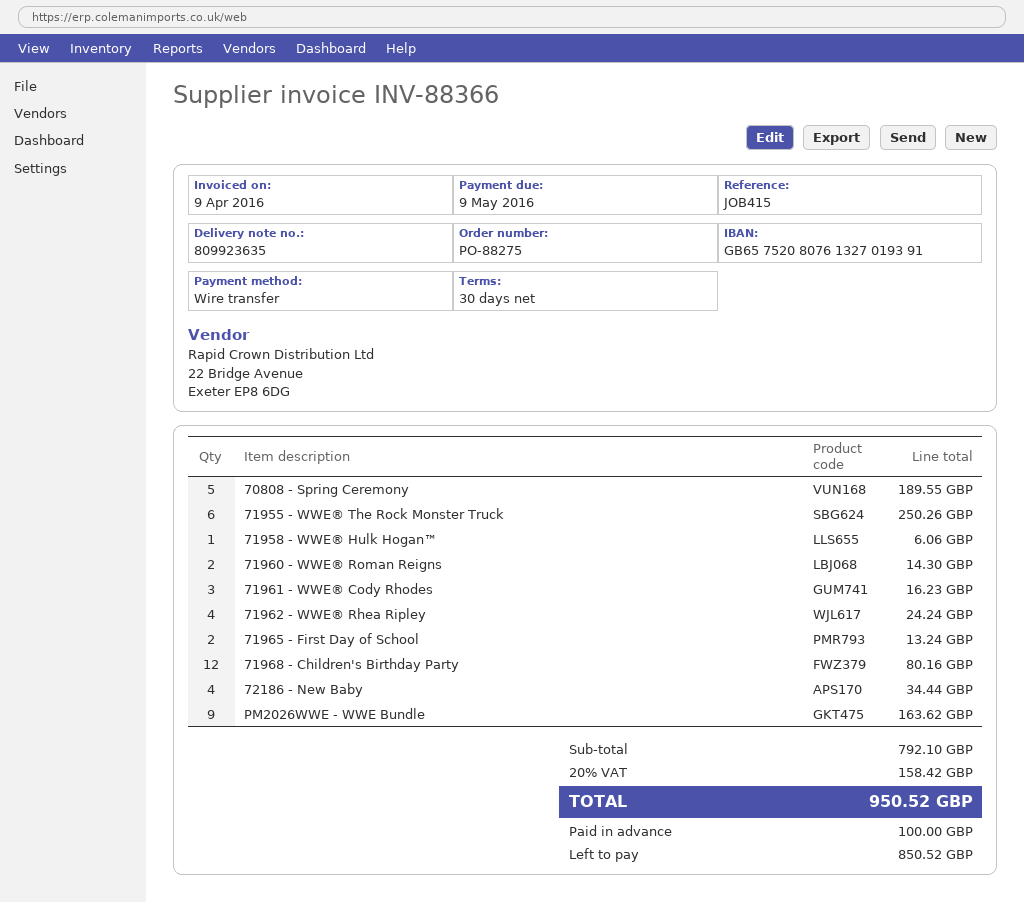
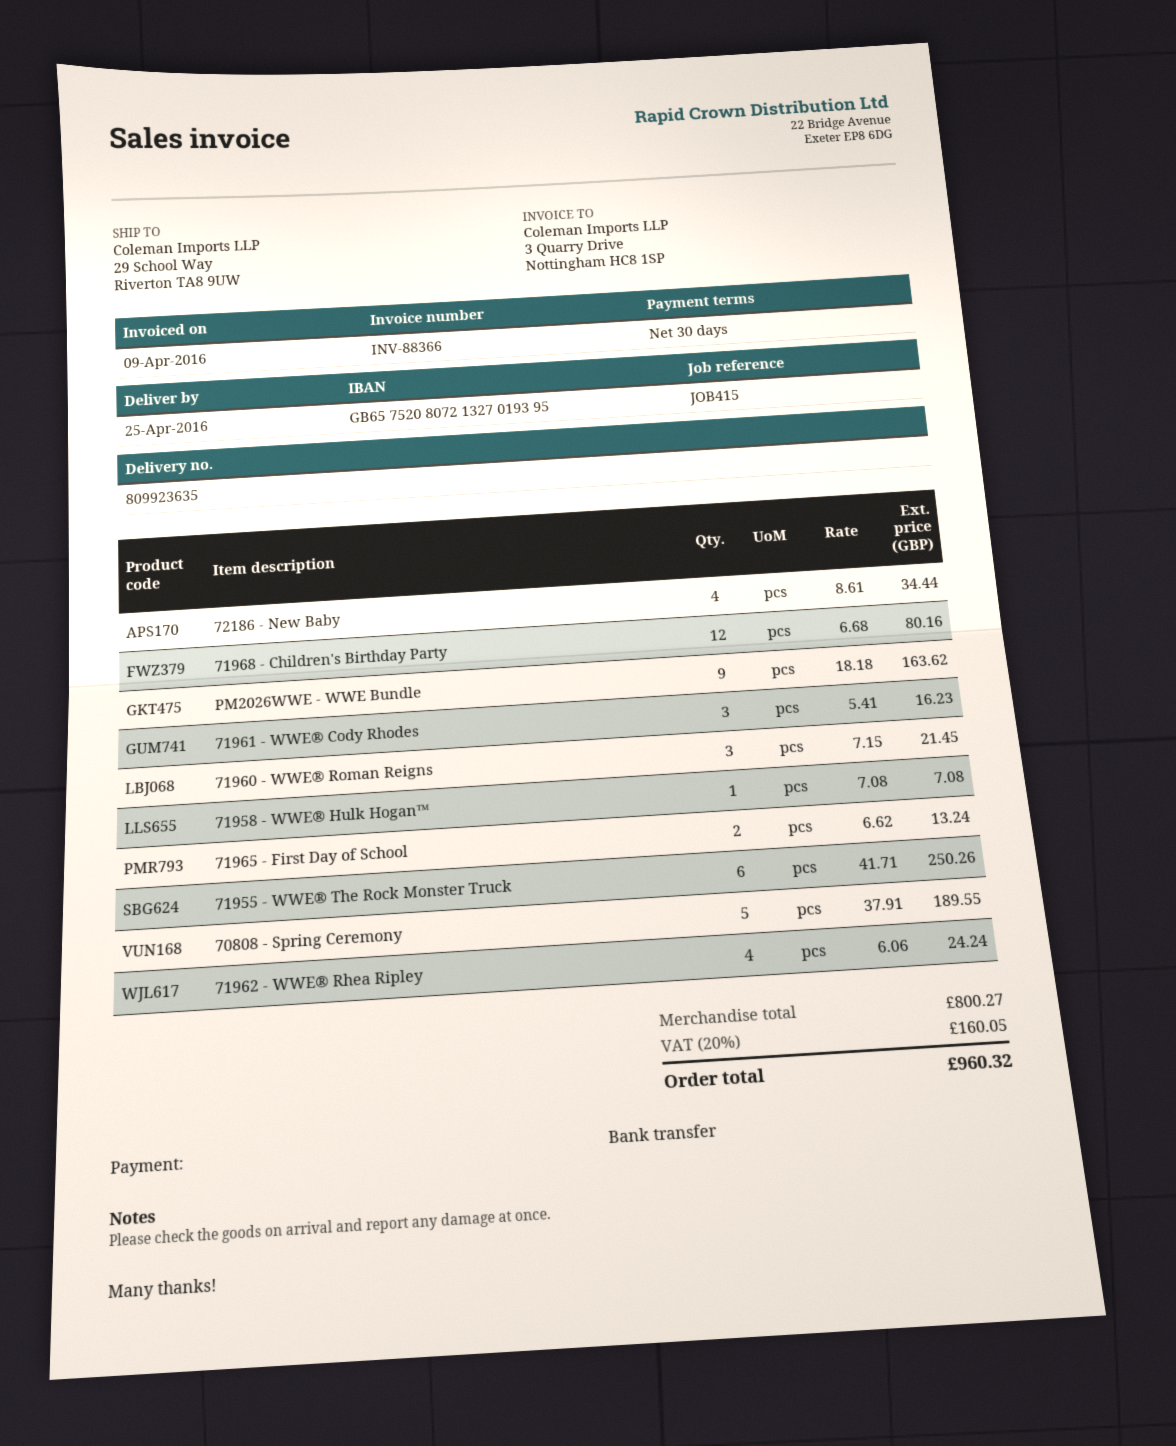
bank account: GB65752080761327019391 -> GB65752080721327019395
71958 - WWE® Hulk Hogan™: 1 for 6.06 -> 1 for 7.08
71960 - WWE® Roman Reigns: 2 for 14.30 -> 3 for 21.45
subtotal: 792.10 -> 800.27
tax: 20% = 158.42 -> 20% = 160.05
total: 950.52 -> 960.32

